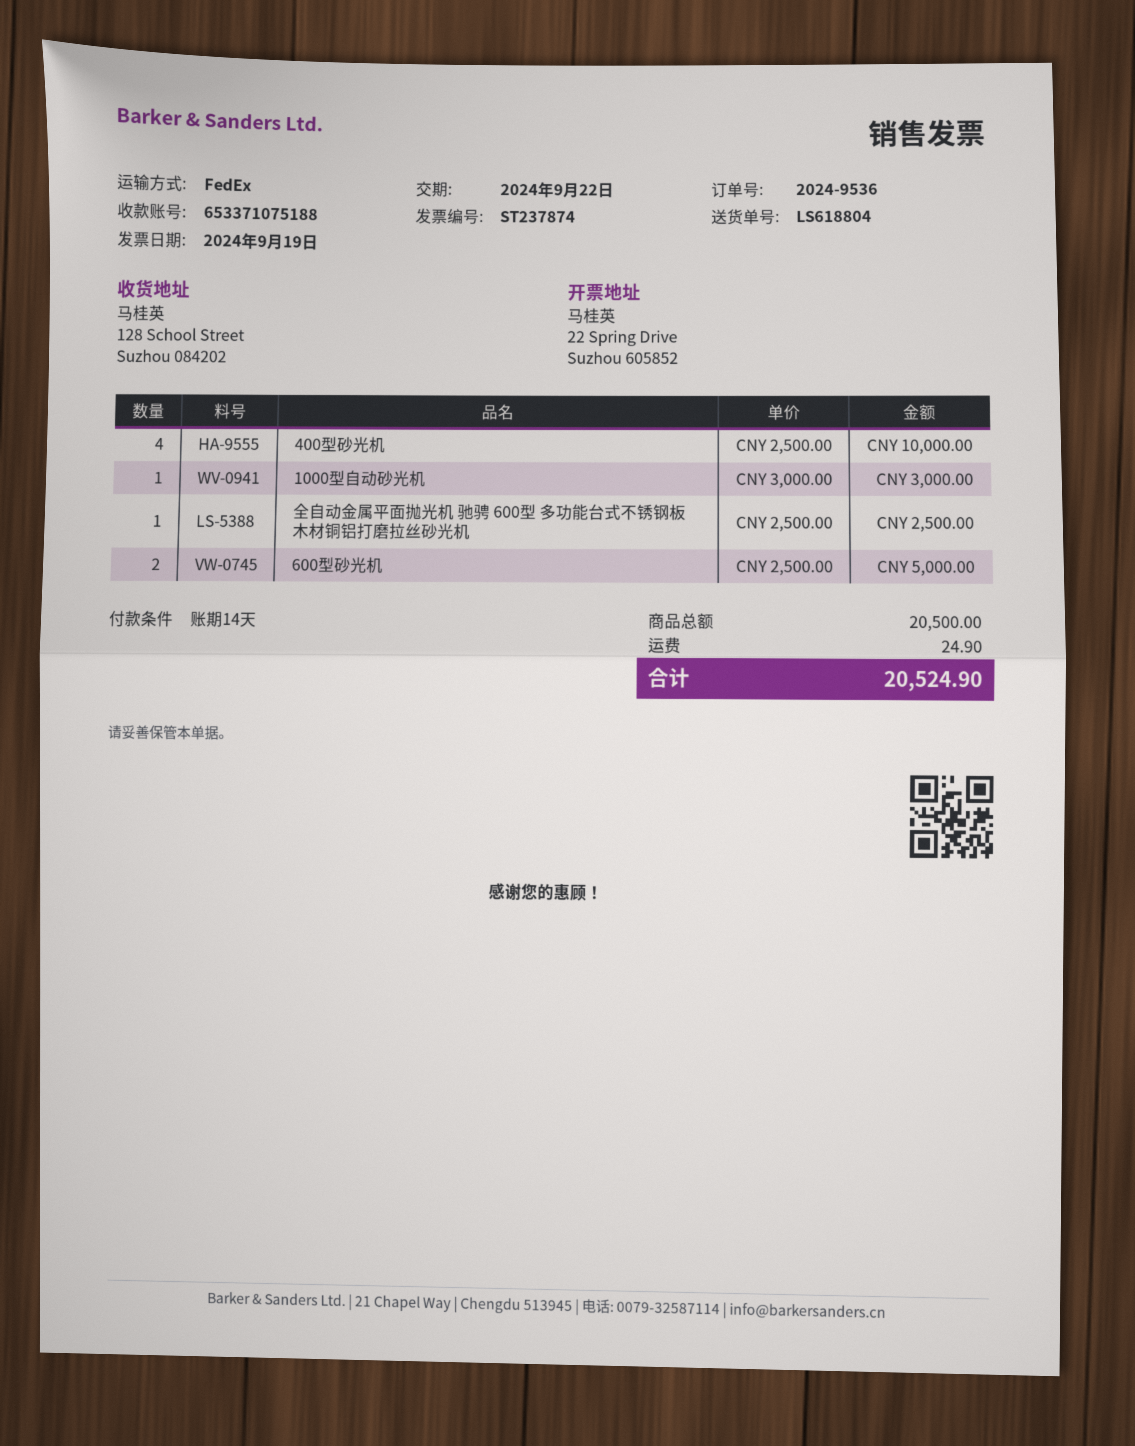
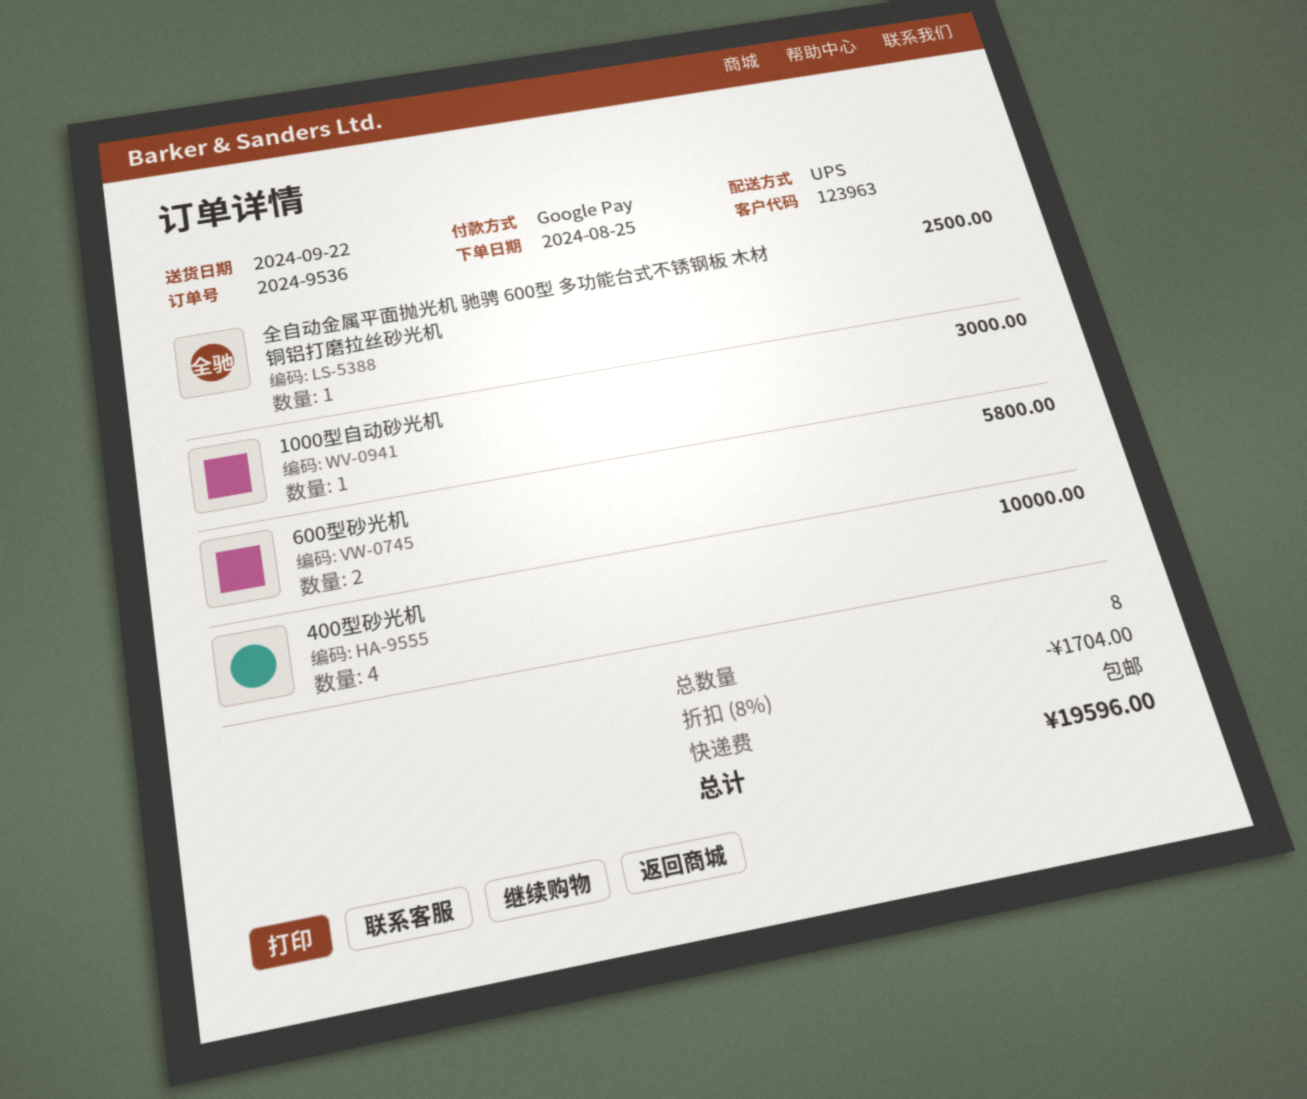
shipping method: FedEx -> UPS
600型砂光机: 2 for 5000.00 -> 2 for 5800.00
discount: none -> 8% = 1704.00
shipping: 24.90 -> 0.00
total: 20524.90 -> 19596.00

